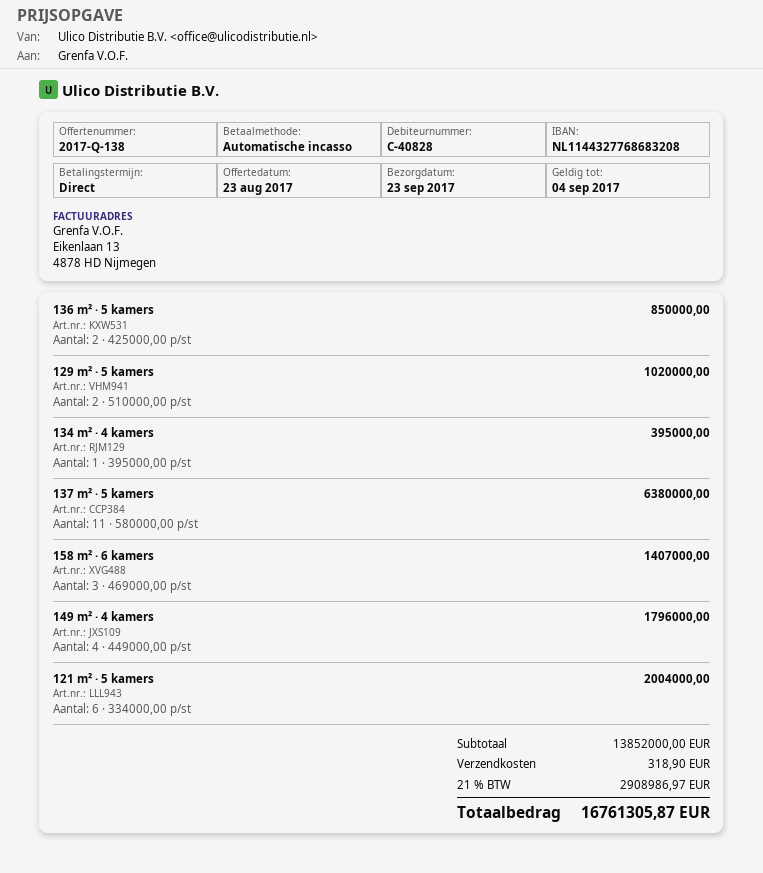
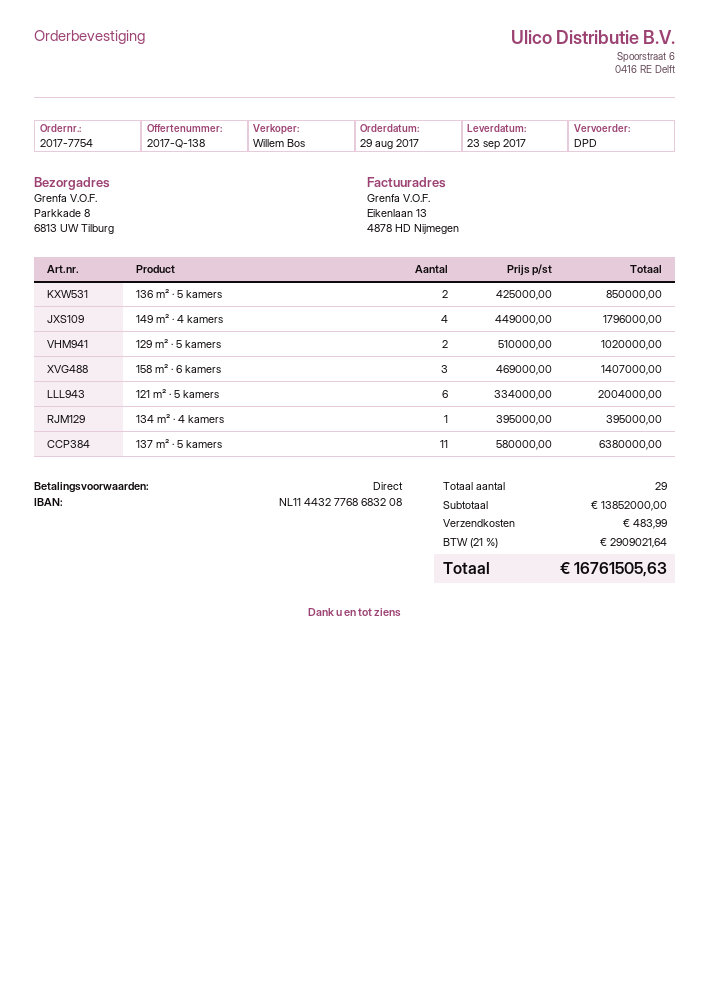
shipping: 318.90 -> 483.99
tax: 21% = 2908986.97 -> 21% = 2909021.64
total: 16761305.87 -> 16761505.63

